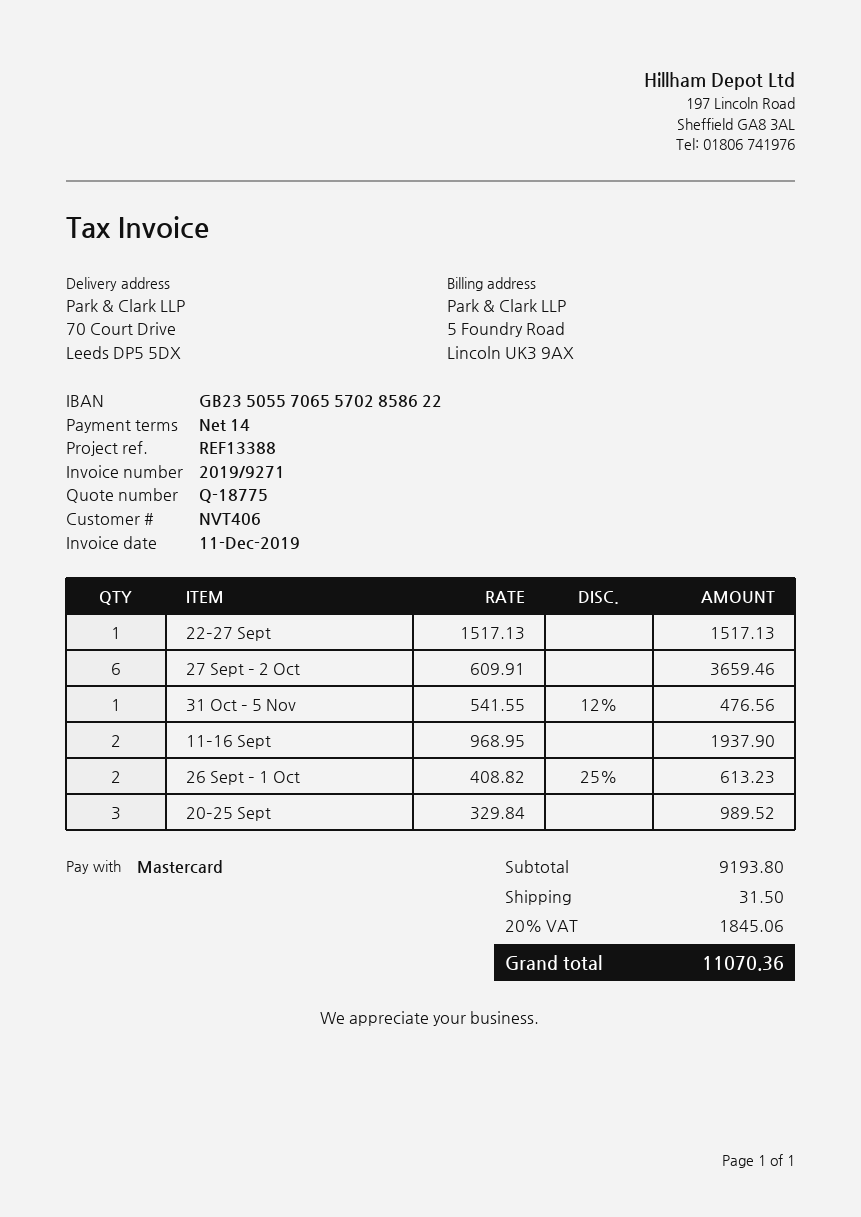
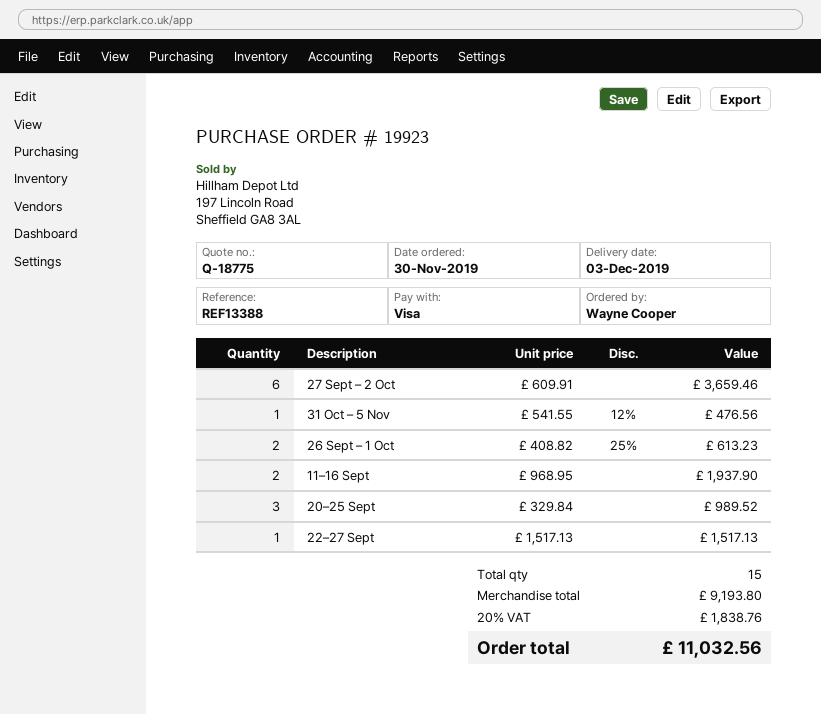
payment method: Mastercard -> Visa
shipping: 31.50 -> none
tax: 20% = 1845.06 -> 20% = 1838.76
total: 11070.36 -> 11032.56

